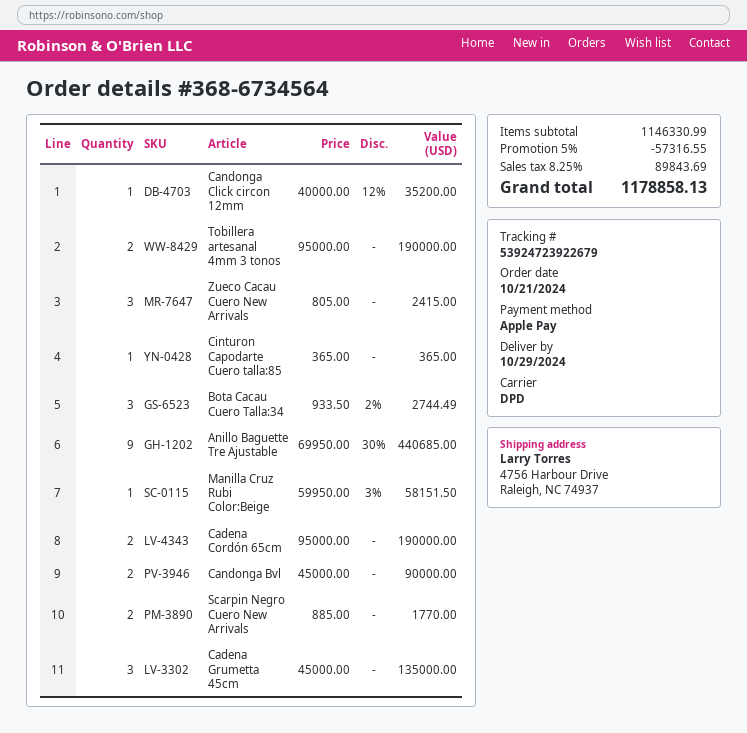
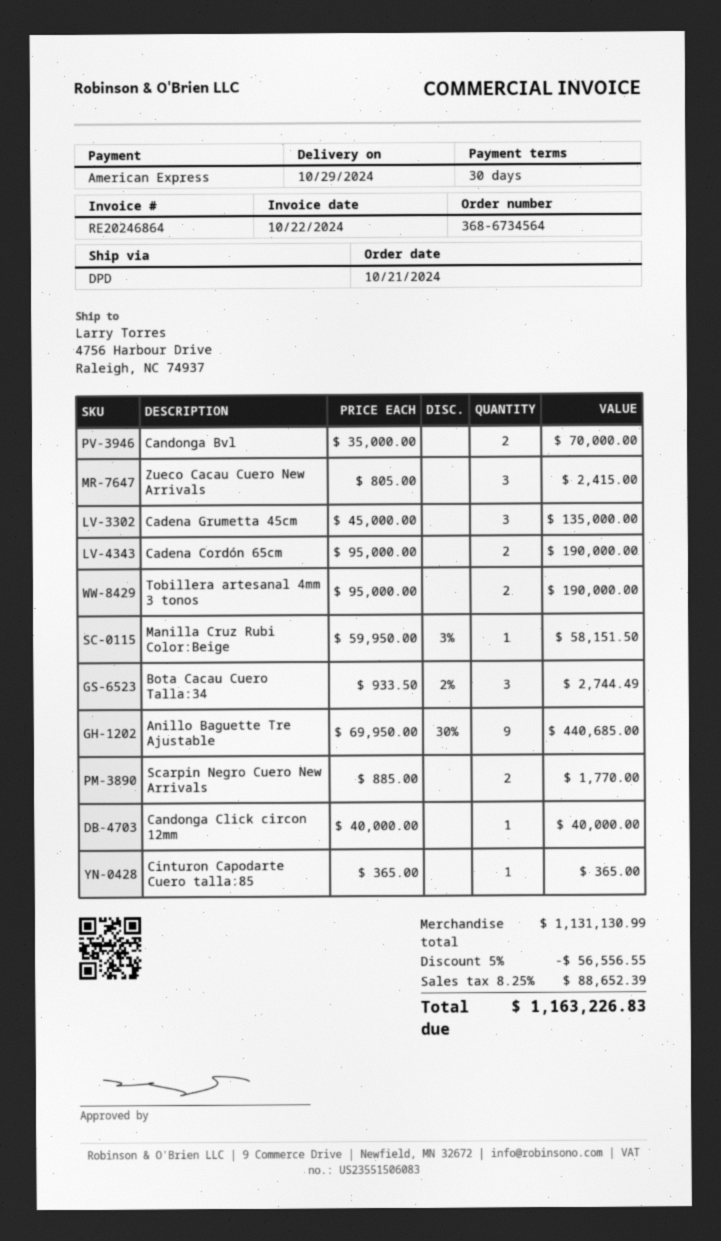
payment method: Apple Pay -> American Express
Candonga Click circon 12mm: 1 x 40000.00 - 12% = 35200.00 -> 1 x 40000.00 = 40000.00
Candonga Bvl: 2 x 45000.00 = 90000.00 -> 2 x 35000.00 = 70000.00
subtotal: 1146330.99 -> 1131130.99
discount: 5% = 57316.55 -> 5% = 56556.55
tax: 8.25% = 89843.69 -> 8.25% = 88652.39
total: 1178858.13 -> 1163226.83

